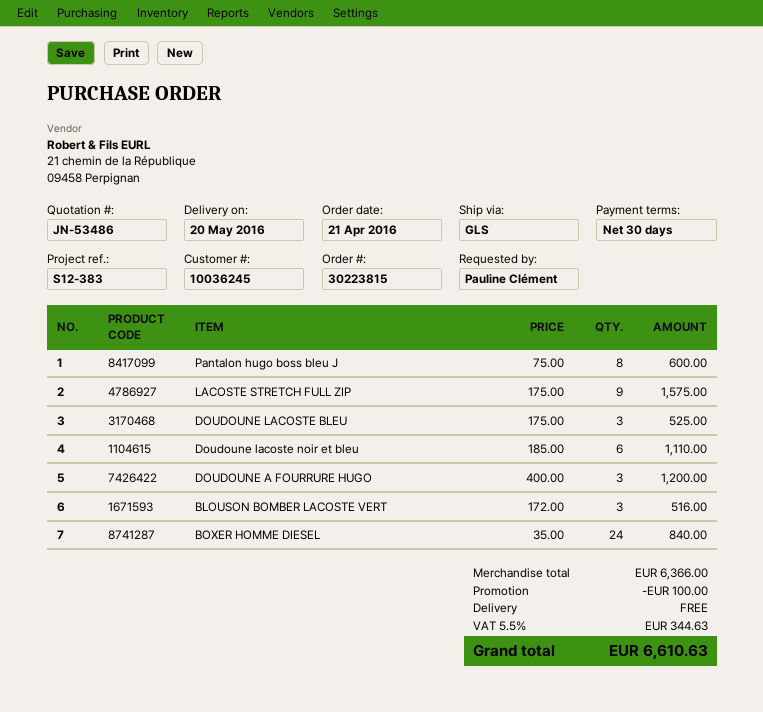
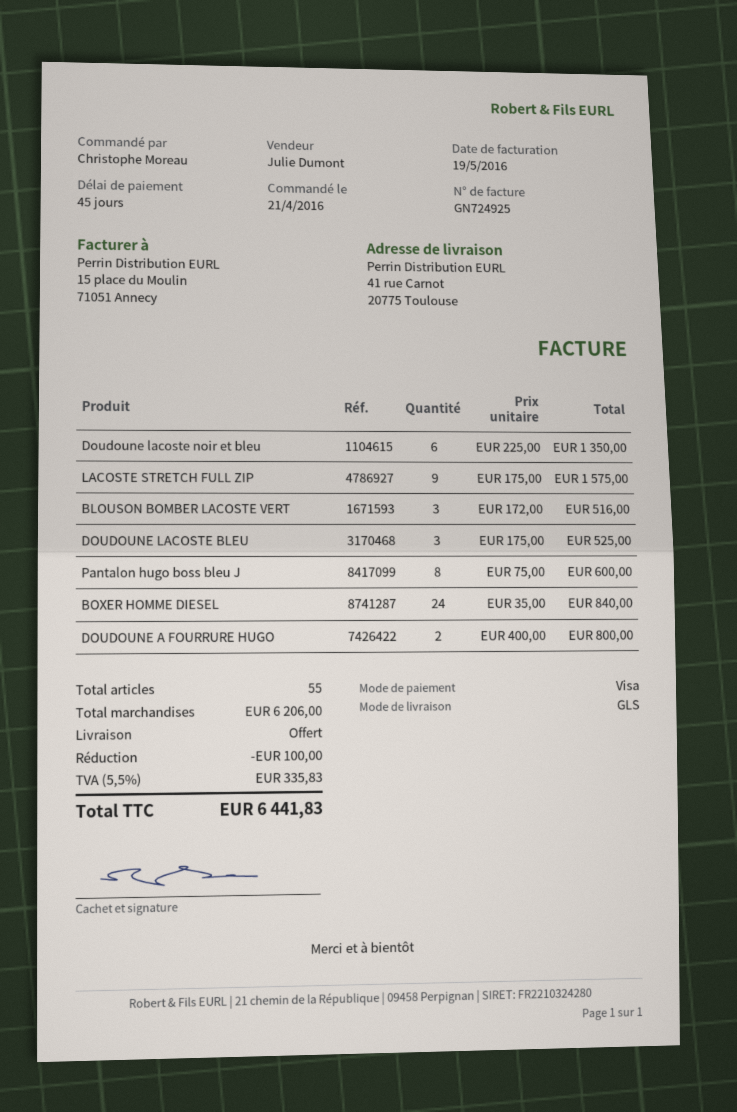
payment terms: 30 days -> 45 days
ordered by: Pauline Clément -> Christophe Moreau
Doudoune lacoste noir et bleu: 6 x 185.00 = 1110.00 -> 6 x 225.00 = 1350.00
DOUDOUNE A FOURRURE HUGO: 3 x 400.00 = 1200.00 -> 2 x 400.00 = 800.00
subtotal: 6366.00 -> 6206.00
tax: 5.5% = 344.63 -> 5.5% = 335.83
total: 6610.63 -> 6441.83

